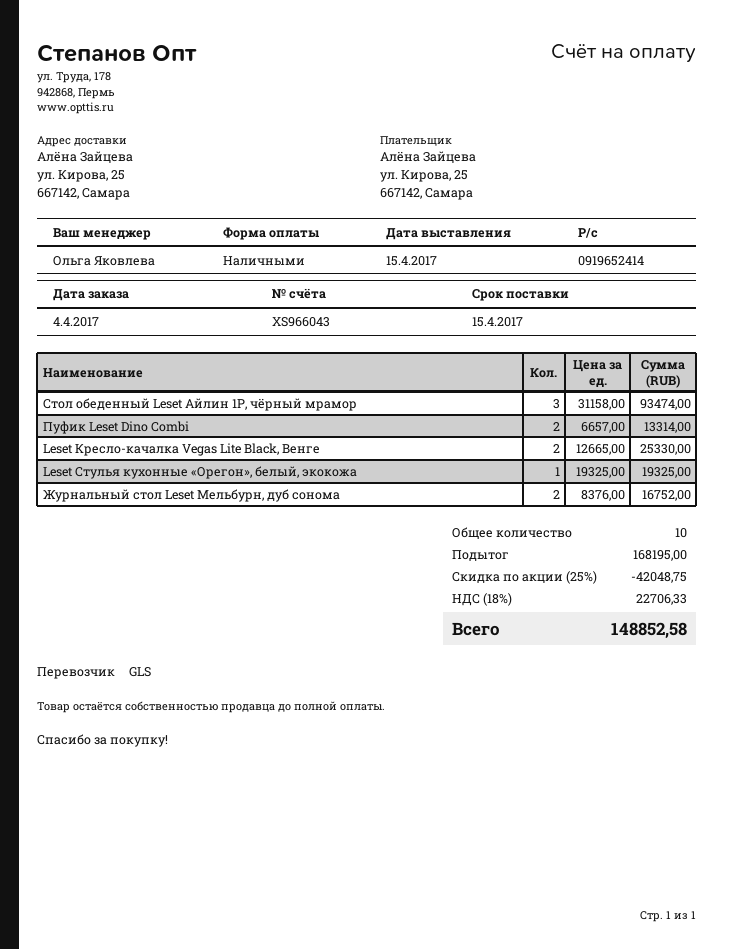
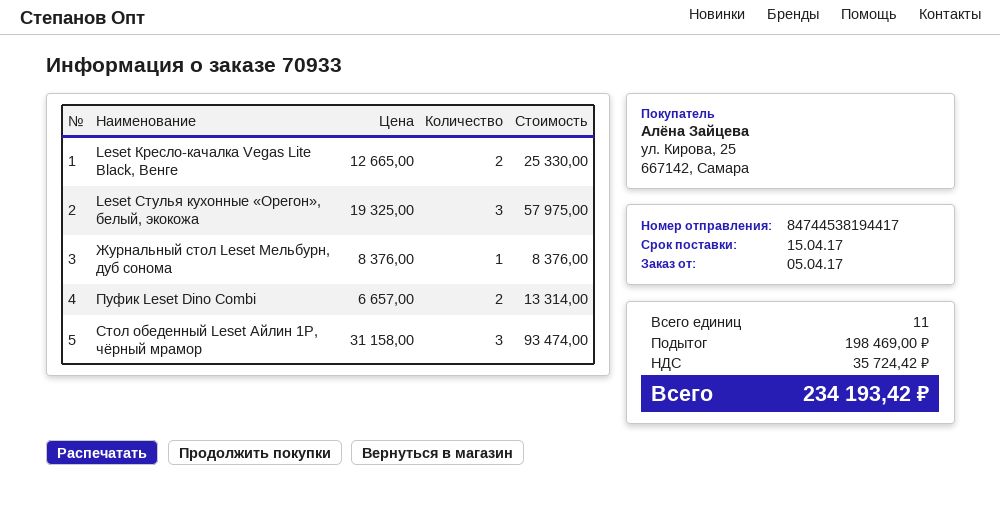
order date: 2017-04-04 -> 2017-04-05
Leset Стулья кухонные «Орегон», белый, экокожа: 1 x 19325.00 = 19325.00 -> 3 x 19325.00 = 57975.00
Журнальный стол Leset Мельбурн, дуб сонома: 2 x 8376.00 = 16752.00 -> 1 x 8376.00 = 8376.00
total quantity: 10 -> 11
subtotal: 168195.00 -> 198469.00
discount: 25% = 42048.75 -> none
tax: 22706.33 -> 35724.42
total: 148852.58 -> 234193.42

